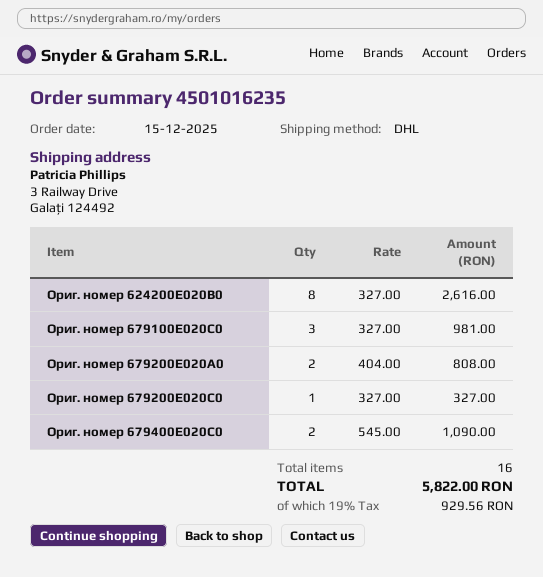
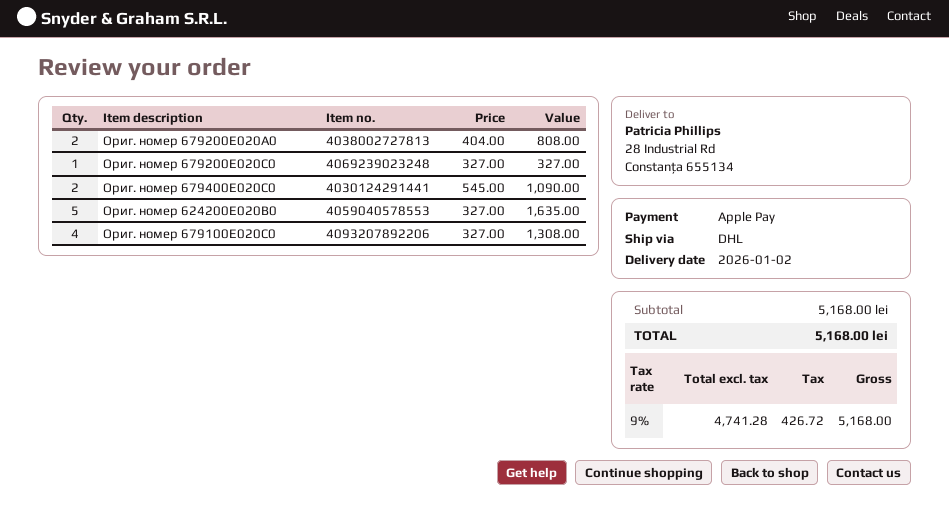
ship to: 3 Railway Drive, Galați 124492 -> 28 Industrial Rd, Constanța 655134
Ориг. номер 624200E020B0: 8 x 327.00 = 2616.00 -> 5 x 327.00 = 1635.00
Ориг. номер 679100E020C0: 3 x 327.00 = 981.00 -> 4 x 327.00 = 1308.00
tax: 19% = 929.56 -> 9% = 426.72
total: 5822.00 -> 5168.00

